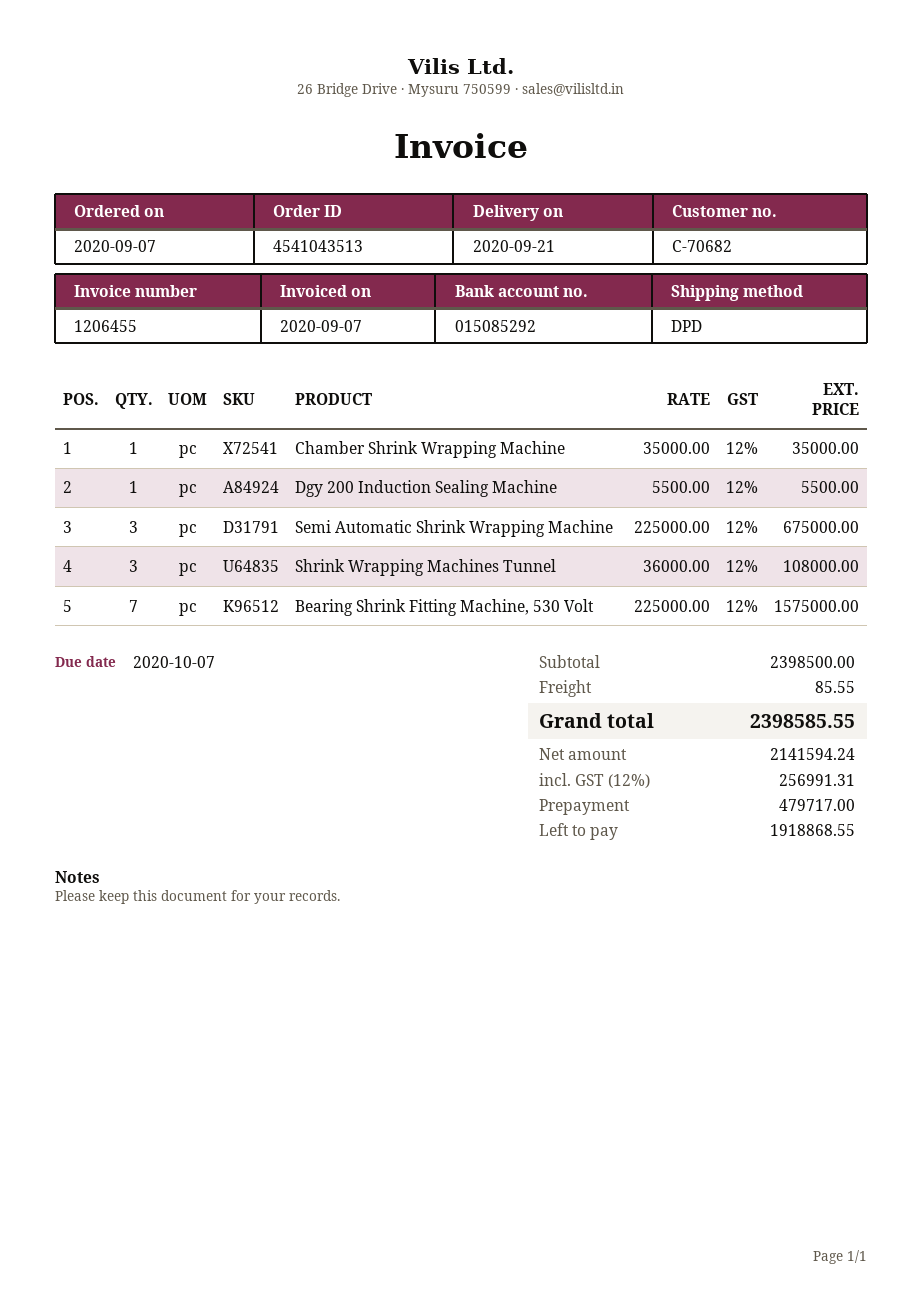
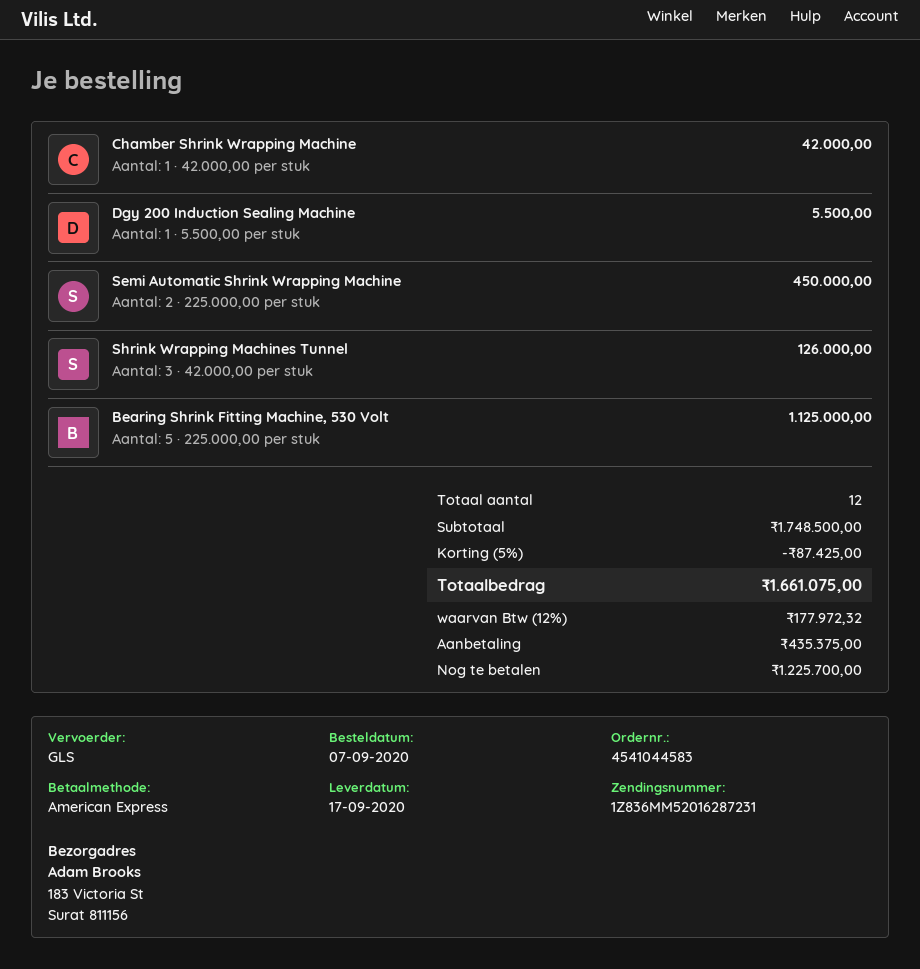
order number: 4541043513 -> 4541044583
delivery date: 2020-09-21 -> 2020-09-17
shipping method: DPD -> GLS
Chamber Shrink Wrapping Machine: 1 x 35000.00 = 35000.00 -> 1 x 42000.00 = 42000.00
Semi Automatic Shrink Wrapping Machine: 3 x 225000.00 = 675000.00 -> 2 x 225000.00 = 450000.00
Shrink Wrapping Machines Tunnel: 3 x 36000.00 = 108000.00 -> 3 x 42000.00 = 126000.00
Bearing Shrink Fitting Machine, 530 Volt: 7 x 225000.00 = 1575000.00 -> 5 x 225000.00 = 1125000.00
subtotal: 2398500.00 -> 1748500.00
discount: none -> 5% = 87425.00
shipping: 85.55 -> none
tax: 12% = 256991.31 -> 12% = 177972.32
total: 2398585.55 -> 1661075.00
deposit: 479717.00 -> 435375.00
balance: 1918868.55 -> 1225700.00

